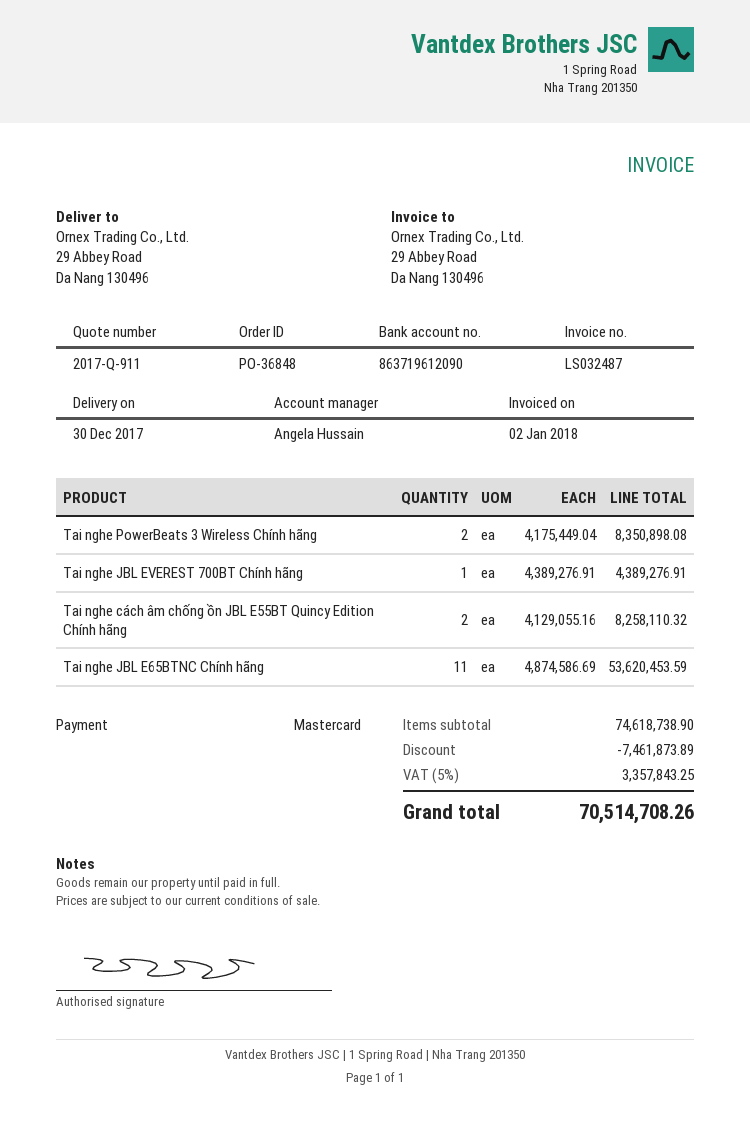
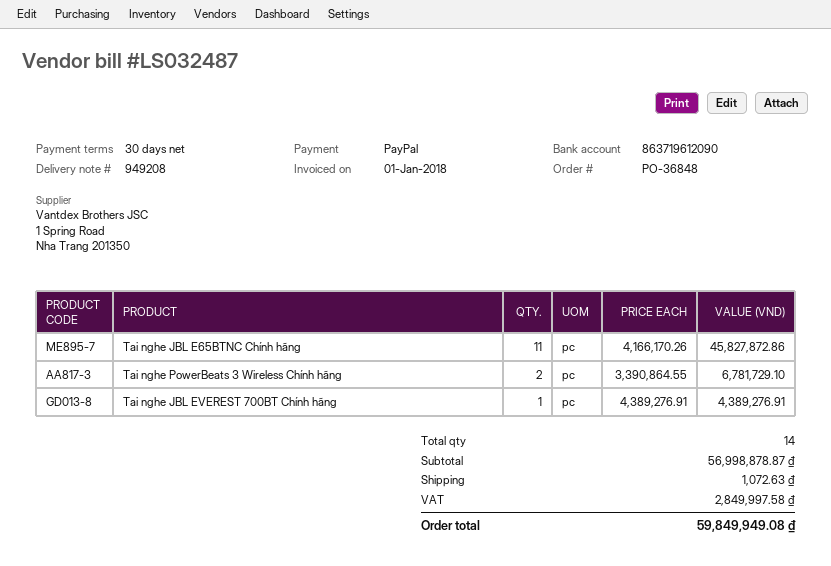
invoice date: 2018-01-02 -> 2018-01-01
payment method: Mastercard -> PayPal
Tai nghe PowerBeats 3 Wireless Chính hãng: 2 x 4175449.04 = 8350898.08 -> 2 x 3390864.55 = 6781729.10
Tai nghe cách âm chống ồn JBL E55BT Quincy Edition Chính hãng: 2 x 4129055.16 = 8258110.32 -> none
Tai nghe JBL E65BTNC Chính hãng: 11 x 4874586.69 = 53620453.59 -> 11 x 4166170.26 = 45827872.86
subtotal: 74618738.90 -> 56998878.87
discount: 7461873.89 -> none
shipping: none -> 1072.63
tax: 3357843.25 -> 2849997.58
total: 70514708.26 -> 59849949.08

